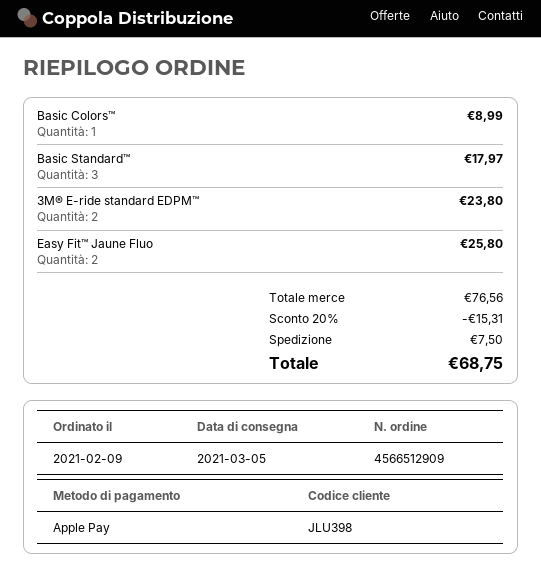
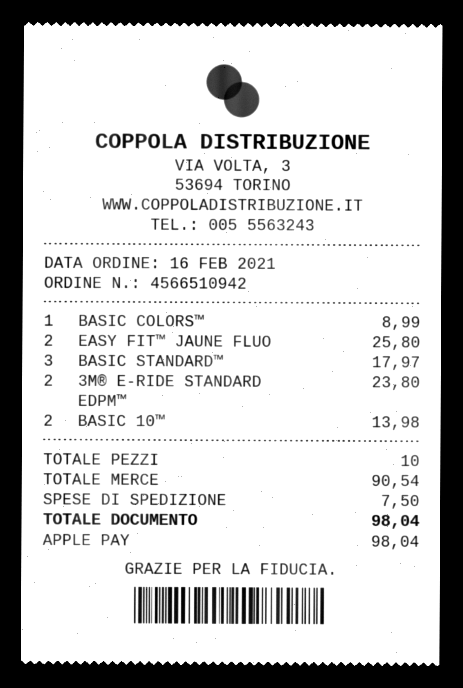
order number: 4566512909 -> 4566510942
order date: 2021-02-09 -> 2021-02-16
BASIC 10™: none -> 2 for 13.98
subtotal: 76.56 -> 90.54
discount: 20% = 15.31 -> none
total: 68.75 -> 98.04

